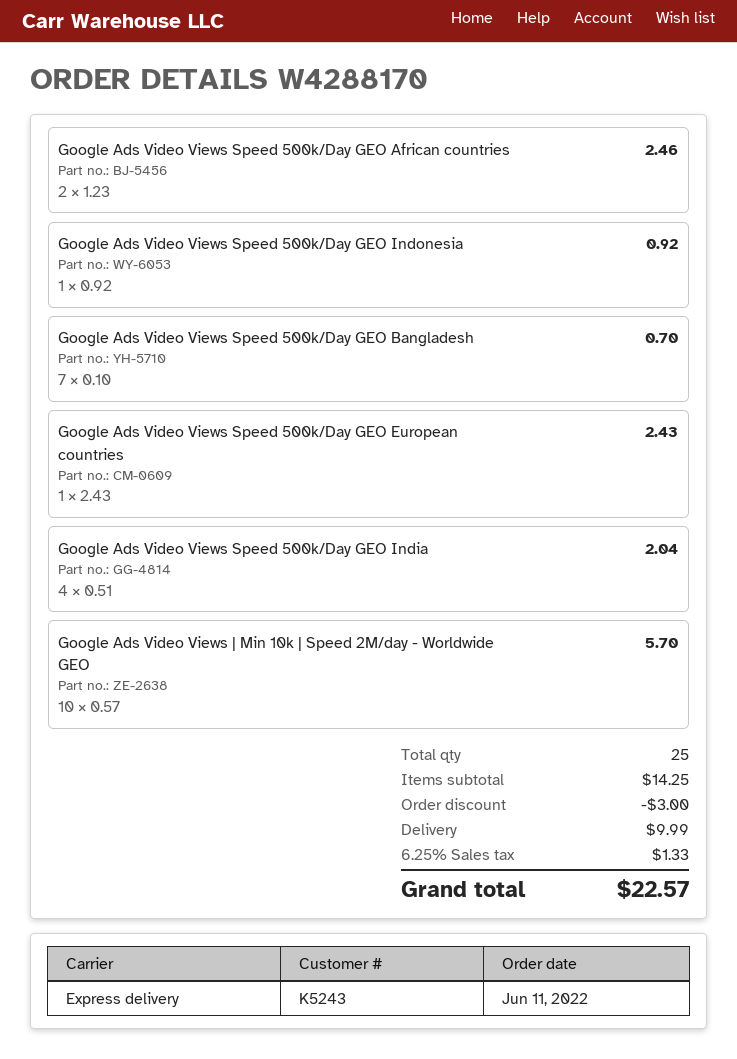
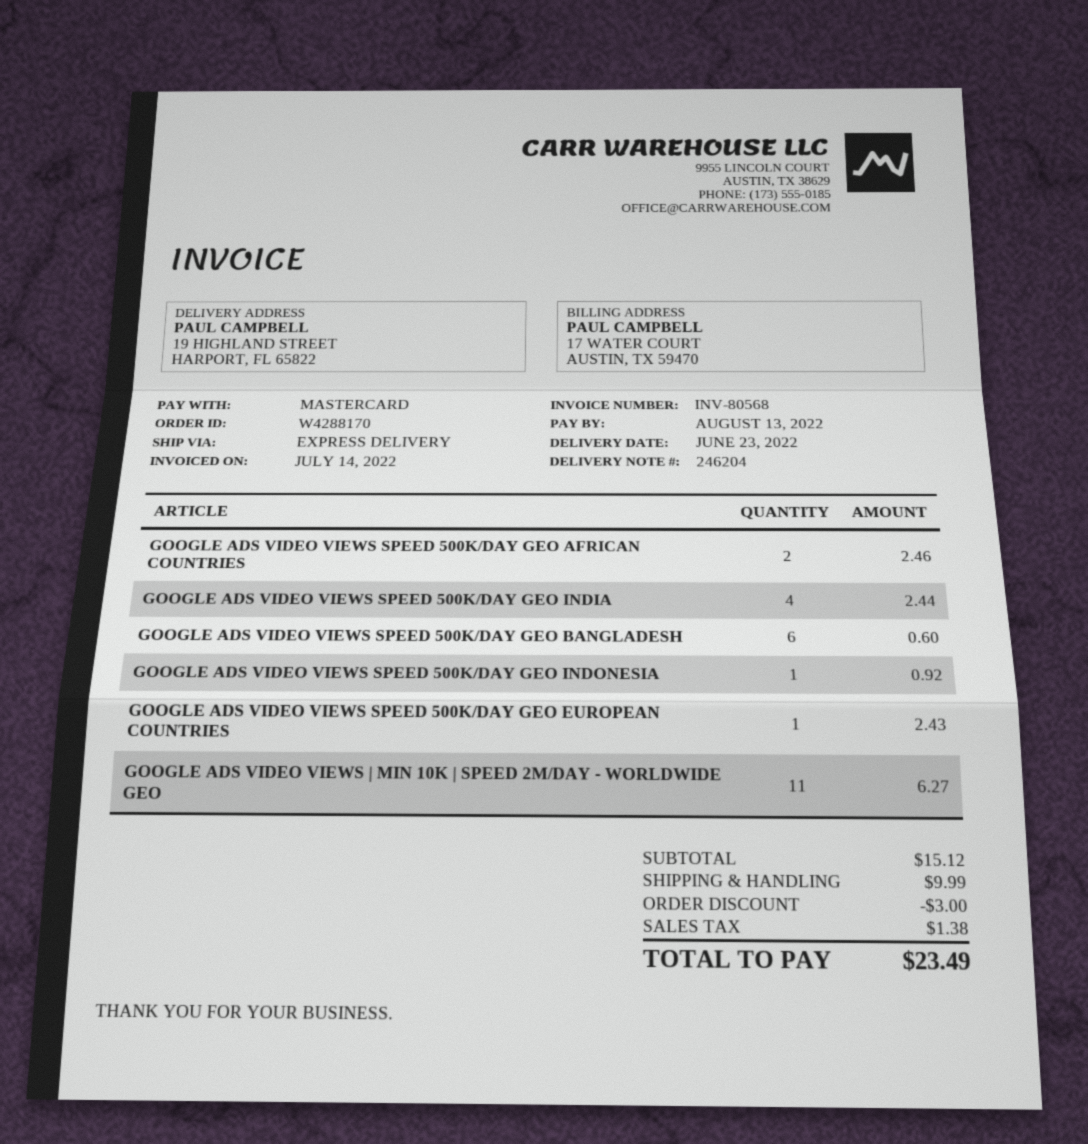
Google Ads Video Views Speed 500k/Day GEO Bangladesh: 7 for 0.70 -> 6 for 0.60
Google Ads Video Views Speed 500k/Day GEO India: 4 for 2.04 -> 4 for 2.44
Google Ads Video Views | Min 10k | Speed 2M/day - Worldwide GEO: 10 for 5.70 -> 11 for 6.27
subtotal: 14.25 -> 15.12
tax: 1.33 -> 1.38
total: 22.57 -> 23.49

